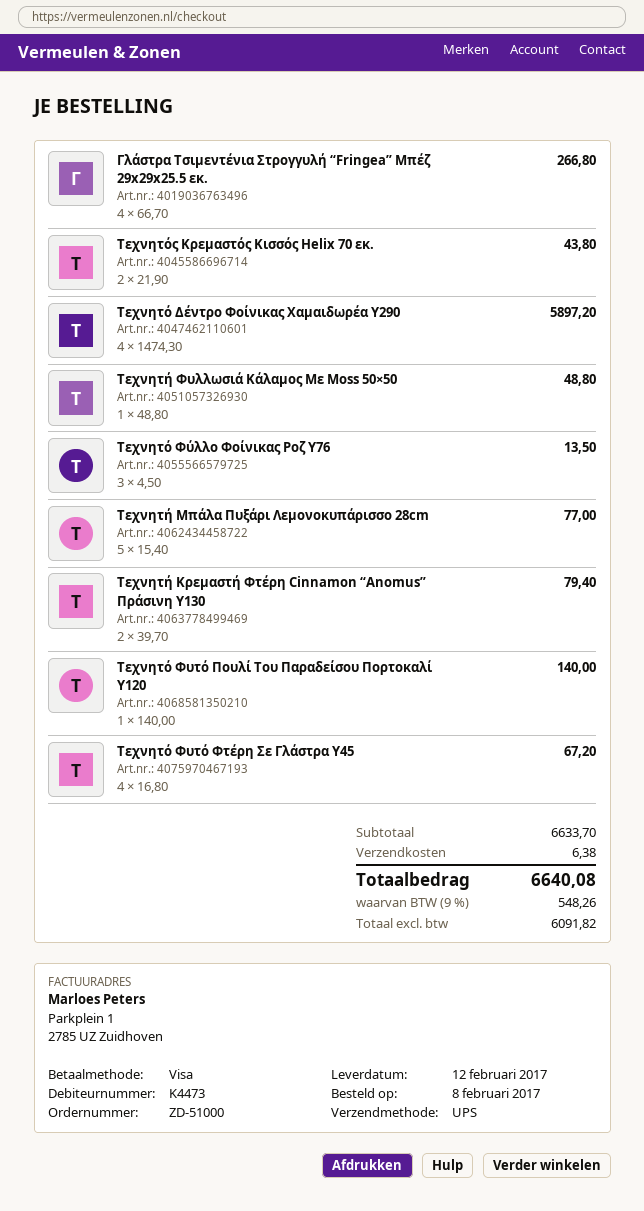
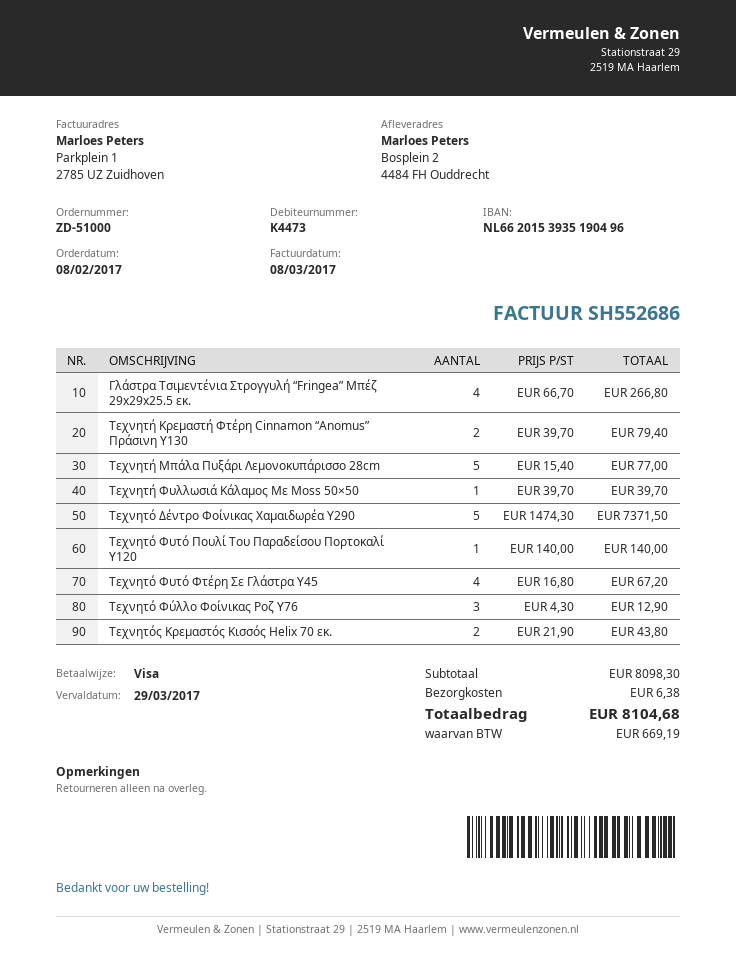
Τεχνητό Δέντρο Φοίνικας Χαμαιδωρέα Υ290: 4 x 1474.30 = 5897.20 -> 5 x 1474.30 = 7371.50
Τεχνητή Φυλλωσιά Κάλαμος Με Moss 50×50: 1 x 48.80 = 48.80 -> 1 x 39.70 = 39.70
Τεχνητό Φύλλο Φοίνικας Ροζ Υ76: 3 x 4.50 = 13.50 -> 3 x 4.30 = 12.90
subtotal: 6633.70 -> 8098.30
tax: 548.26 -> 669.19
total: 6640.08 -> 8104.68

